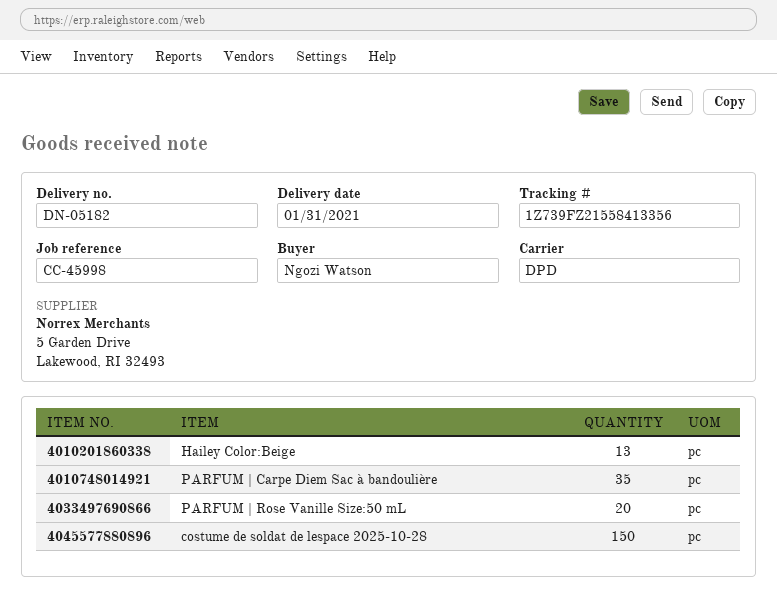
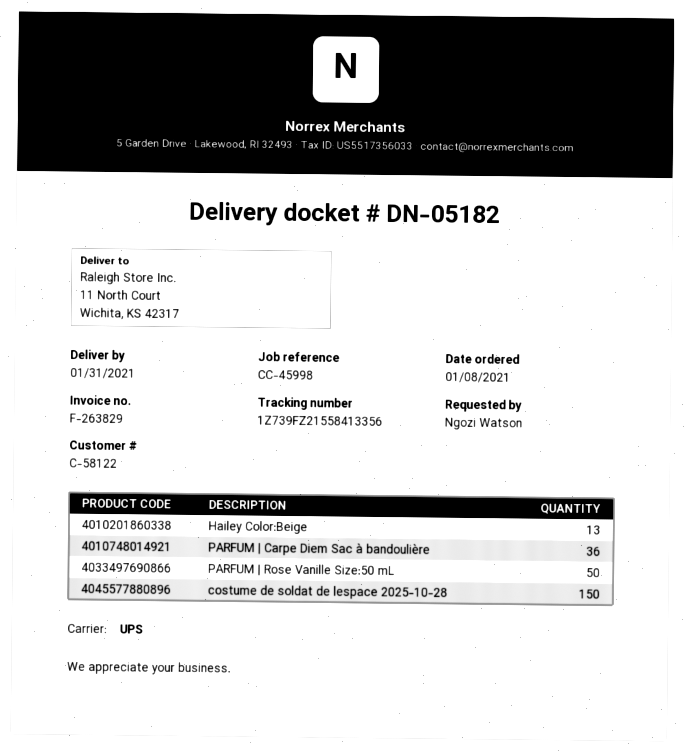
shipping method: DPD -> UPS
PARFUM | Carpe Diem Sac à bandoulière: 35 -> 36
PARFUM | Rose Vanille Size:50 mL: 20 -> 50

